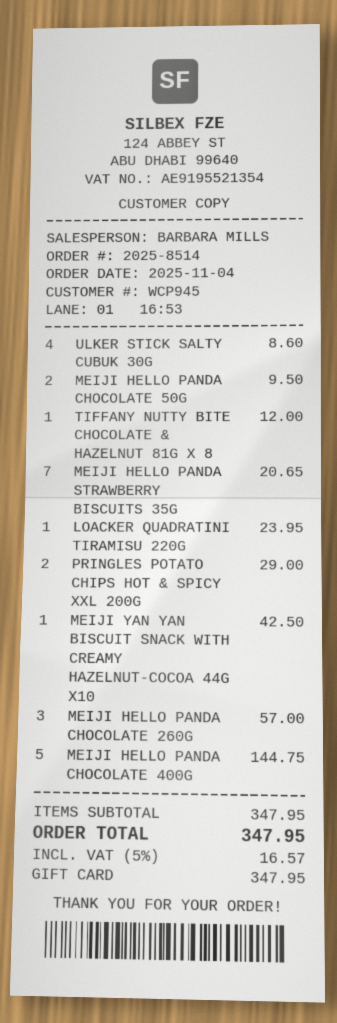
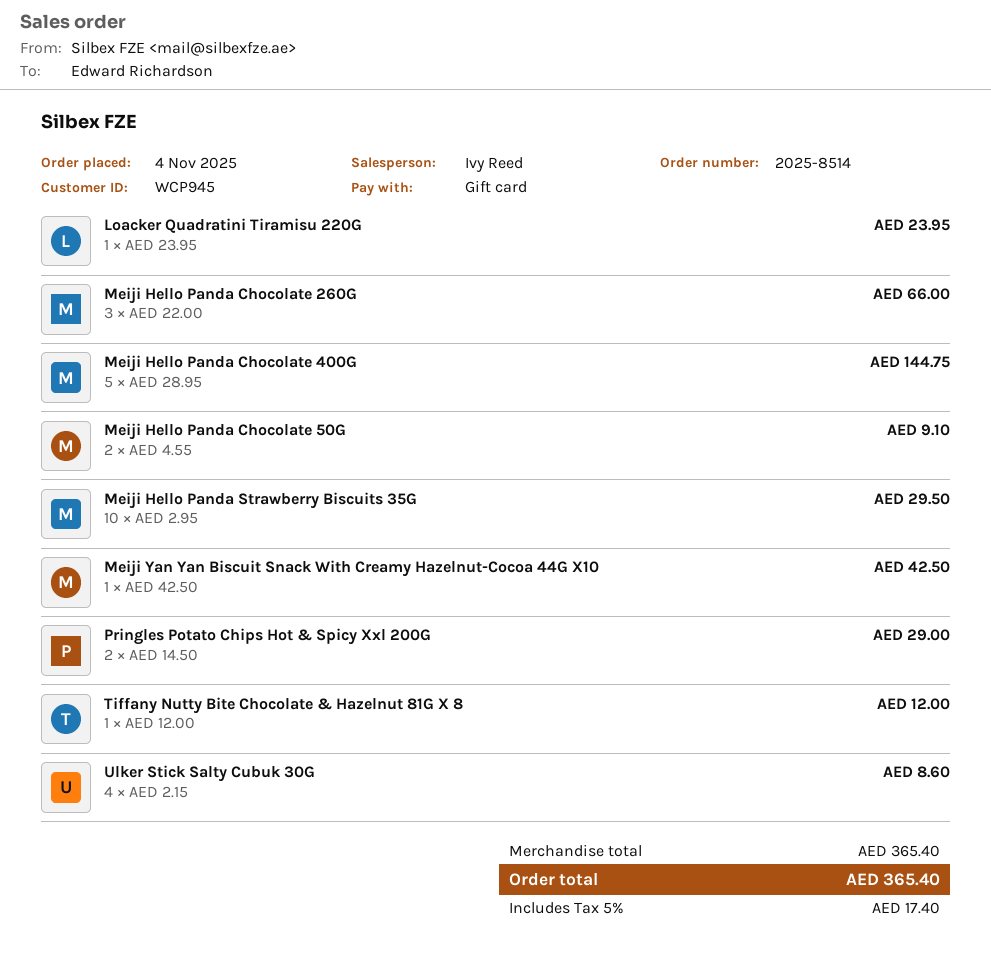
sales rep: BARBARA MILLS -> Ivy Reed
MEIJI HELLO PANDA CHOCOLATE 50G: 2 for 9.50 -> 2 for 9.10
MEIJI HELLO PANDA STRAWBERRY BISCUITS 35G: 7 for 20.65 -> 10 for 29.50
MEIJI HELLO PANDA CHOCOLATE 260G: 3 for 57.00 -> 3 for 66.00
subtotal: 347.95 -> 365.40
tax: 5% = 16.57 -> 5% = 17.40
total: 347.95 -> 365.40

